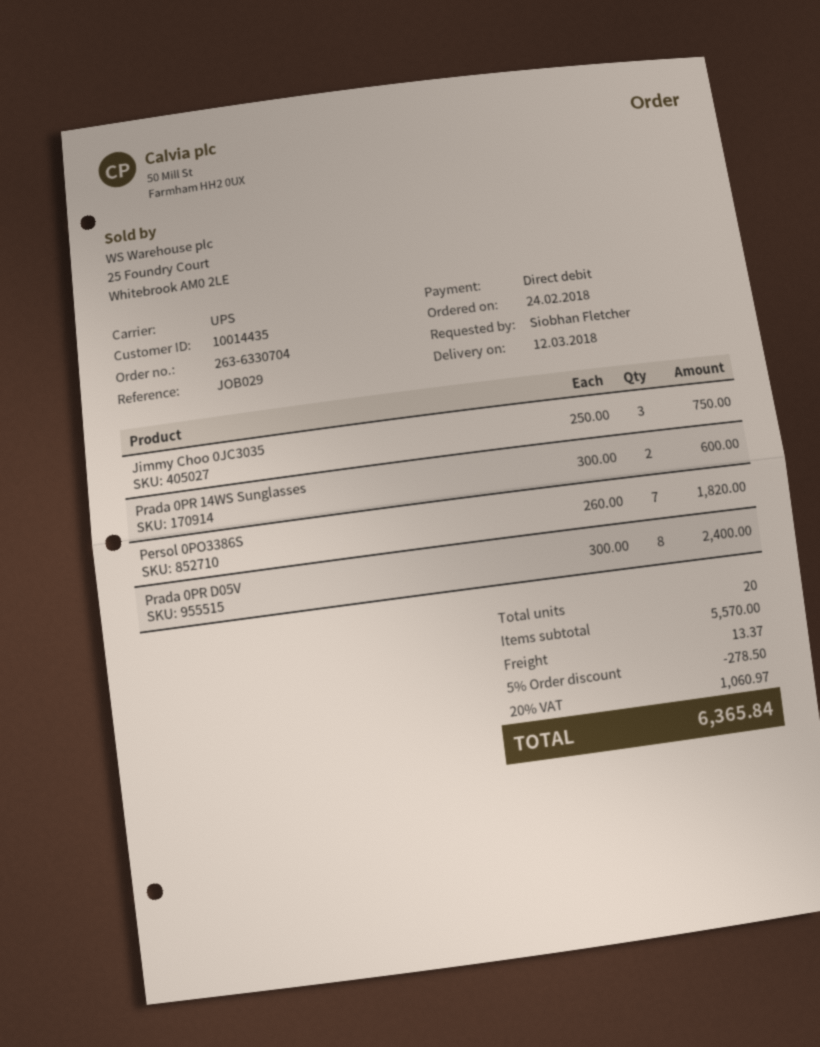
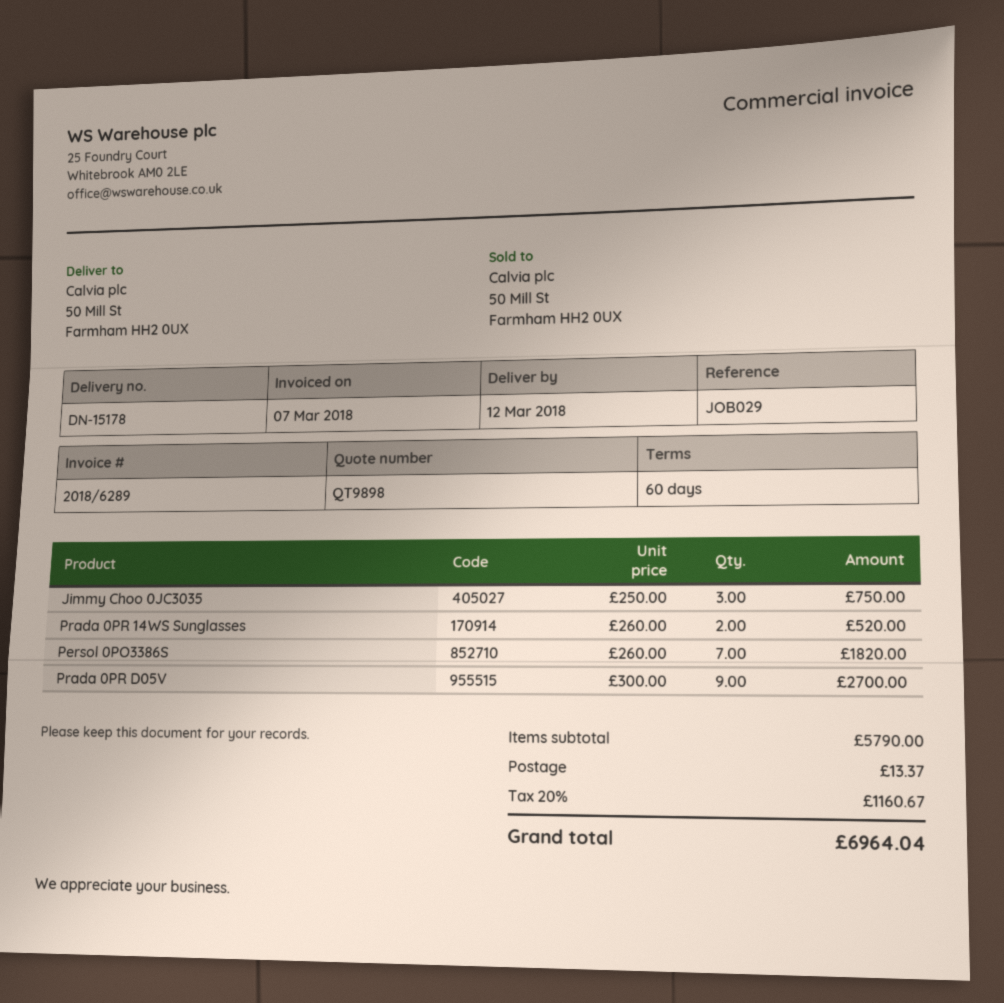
Prada 0PR 14WS Sunglasses: 2 x 300.00 = 600.00 -> 2 x 260.00 = 520.00
Prada 0PR D05V: 8 x 300.00 = 2400.00 -> 9 x 300.00 = 2700.00
subtotal: 5570.00 -> 5790.00
discount: 5% = 278.50 -> none
tax: 20% = 1060.97 -> 20% = 1160.67
total: 6365.84 -> 6964.04

